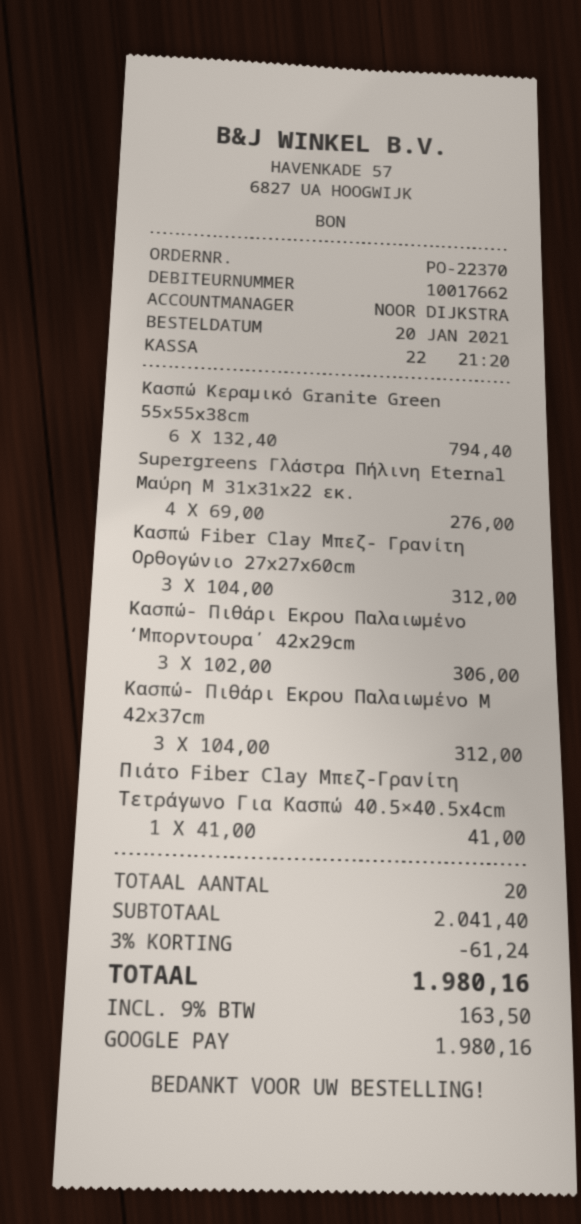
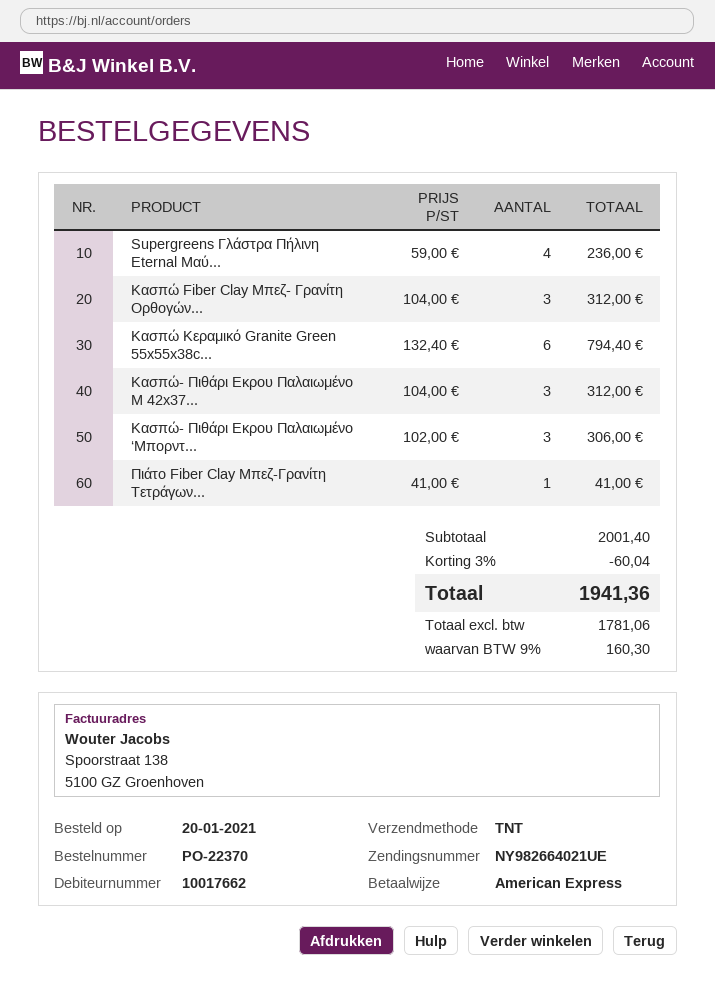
payment method: Google Pay -> American Express
Supergreens Γλάστρα Πήλινη Eternal Μαύρη M 31x31x22 εκ.: 4 x 69.00 = 276.00 -> 4 x 59.00 = 236.00
subtotal: 2041.40 -> 2001.40
discount: 3% = 61.24 -> 3% = 60.04
tax: 9% = 163.50 -> 9% = 160.30
total: 1980.16 -> 1941.36

